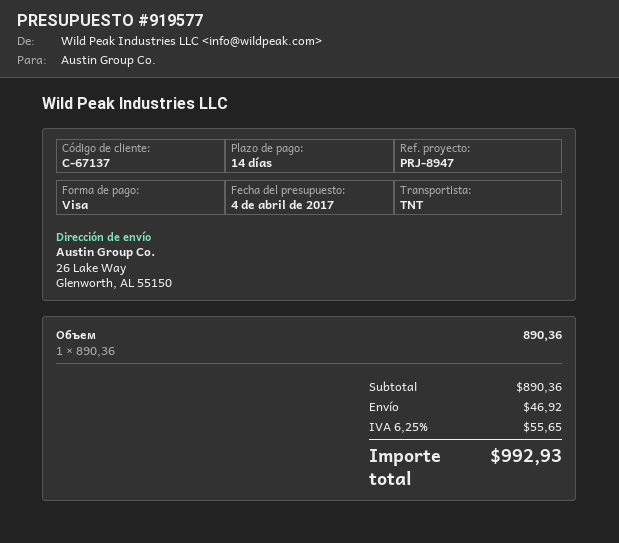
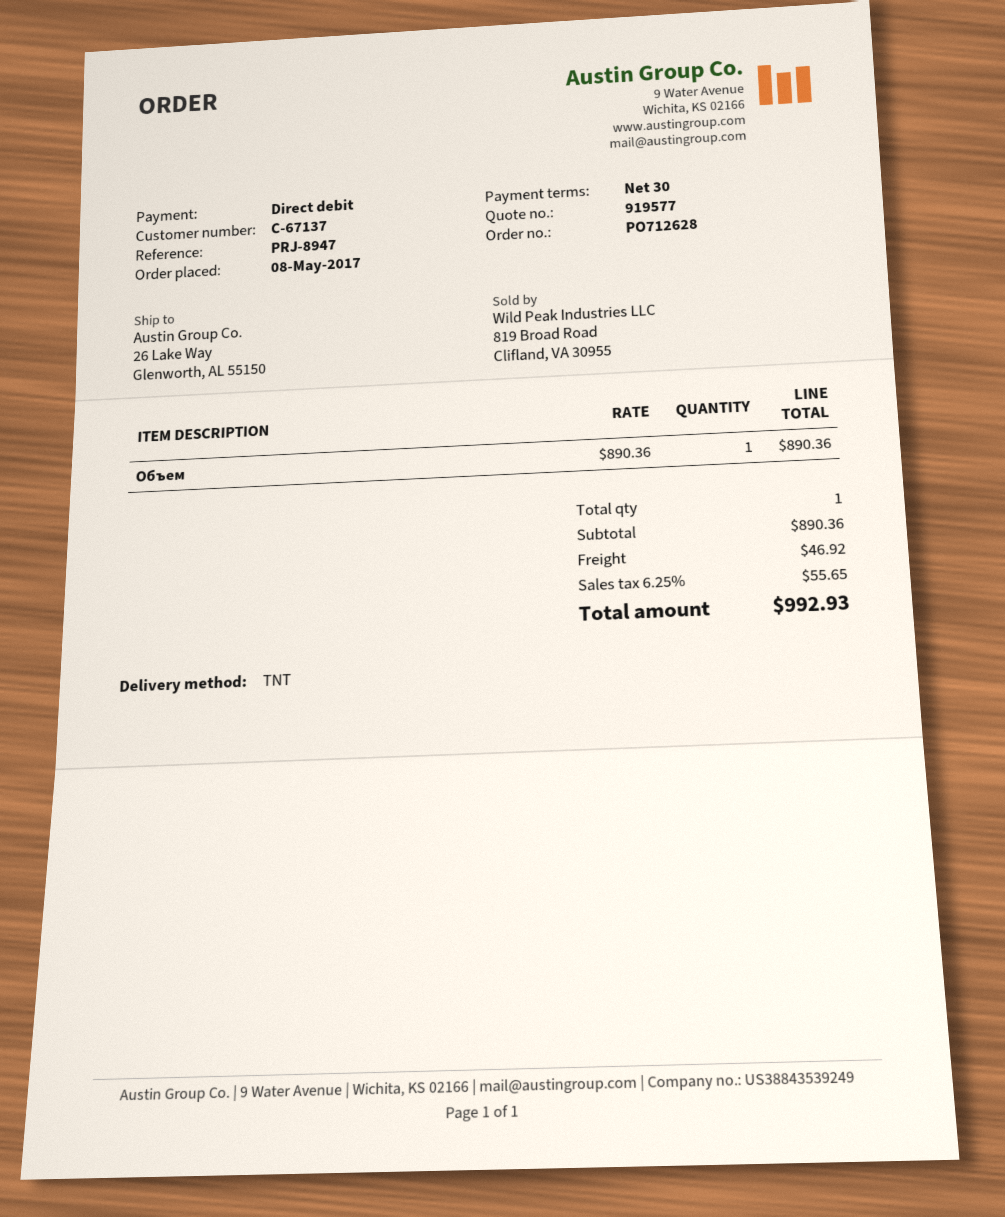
payment terms: 14 days -> 30 days
payment method: Visa -> direct debit

